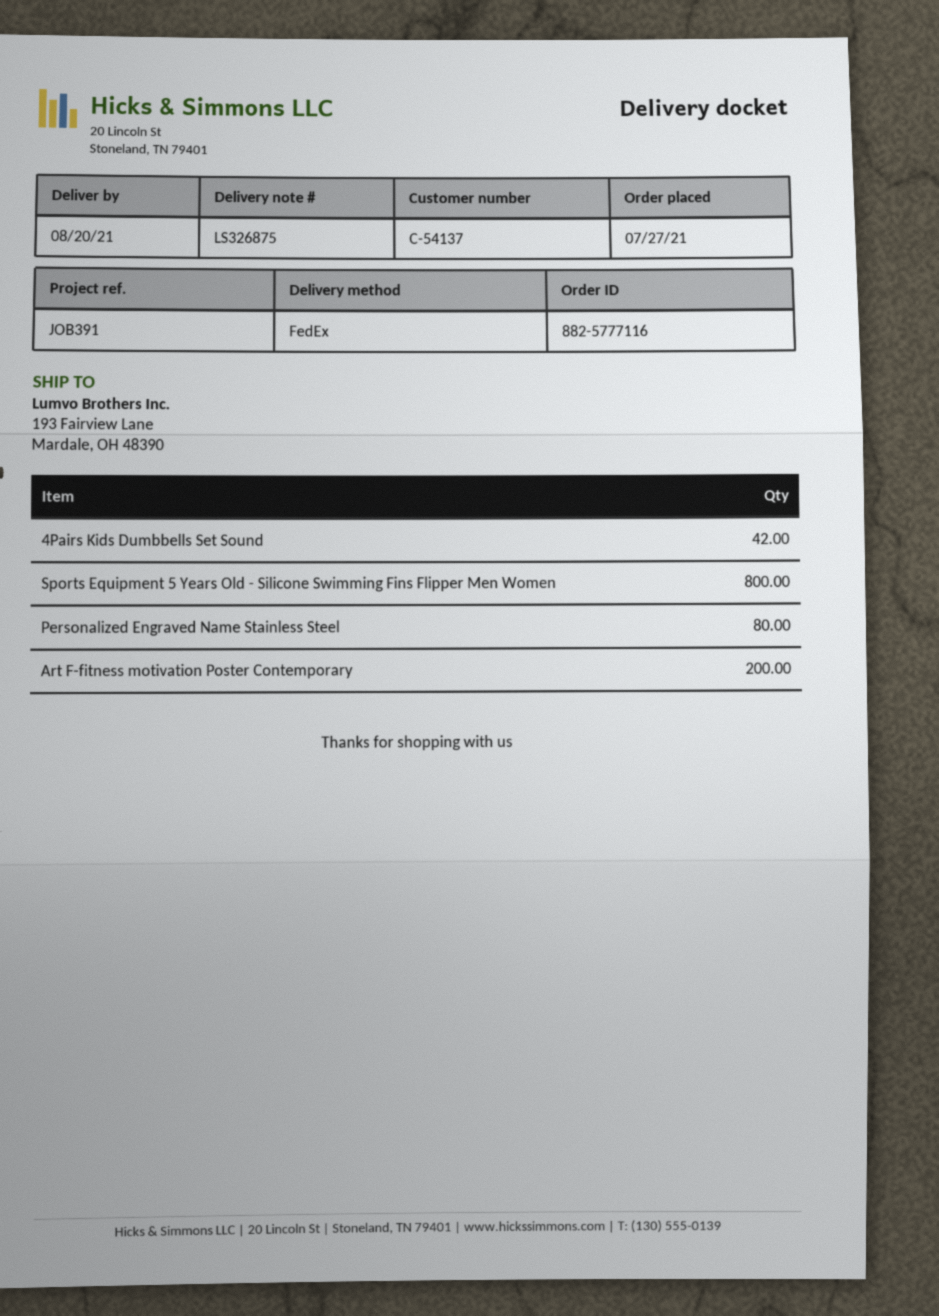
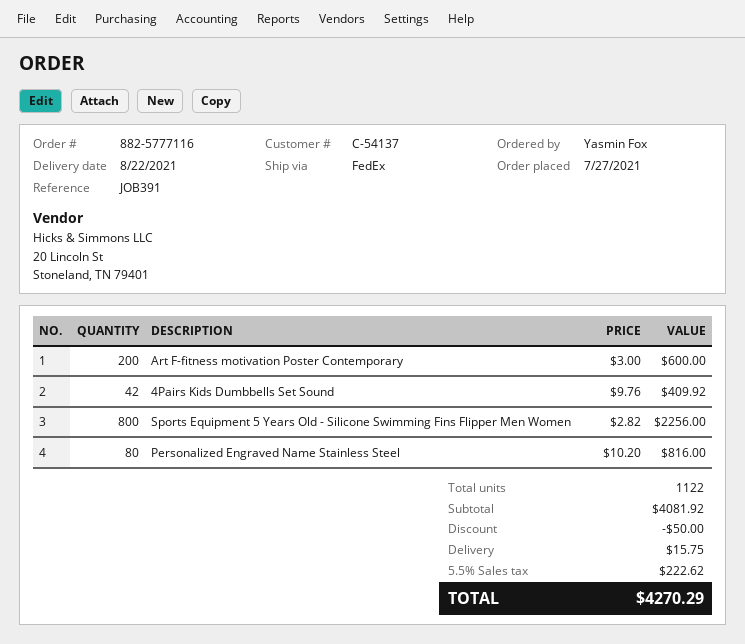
delivery date: 2021-08-20 -> 2021-08-22

